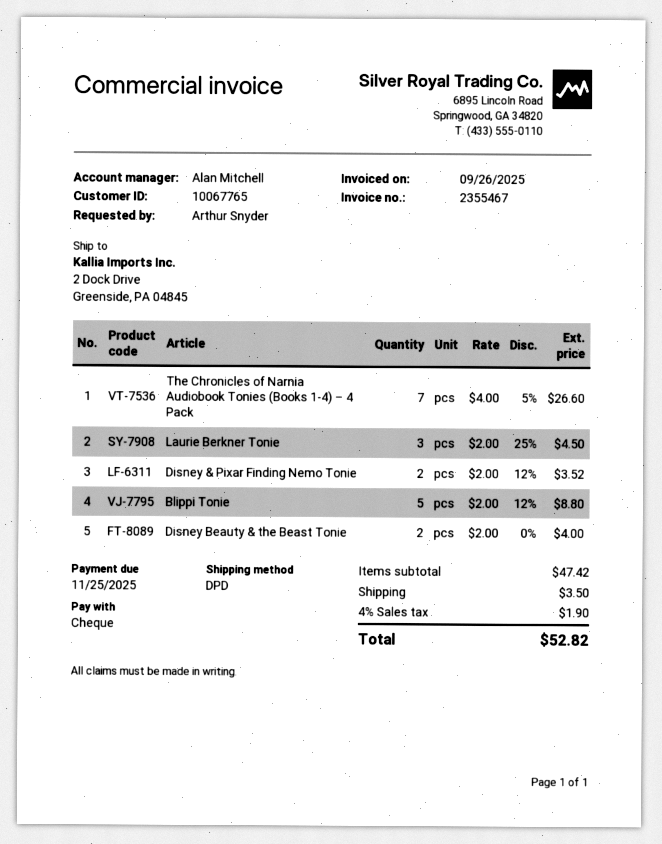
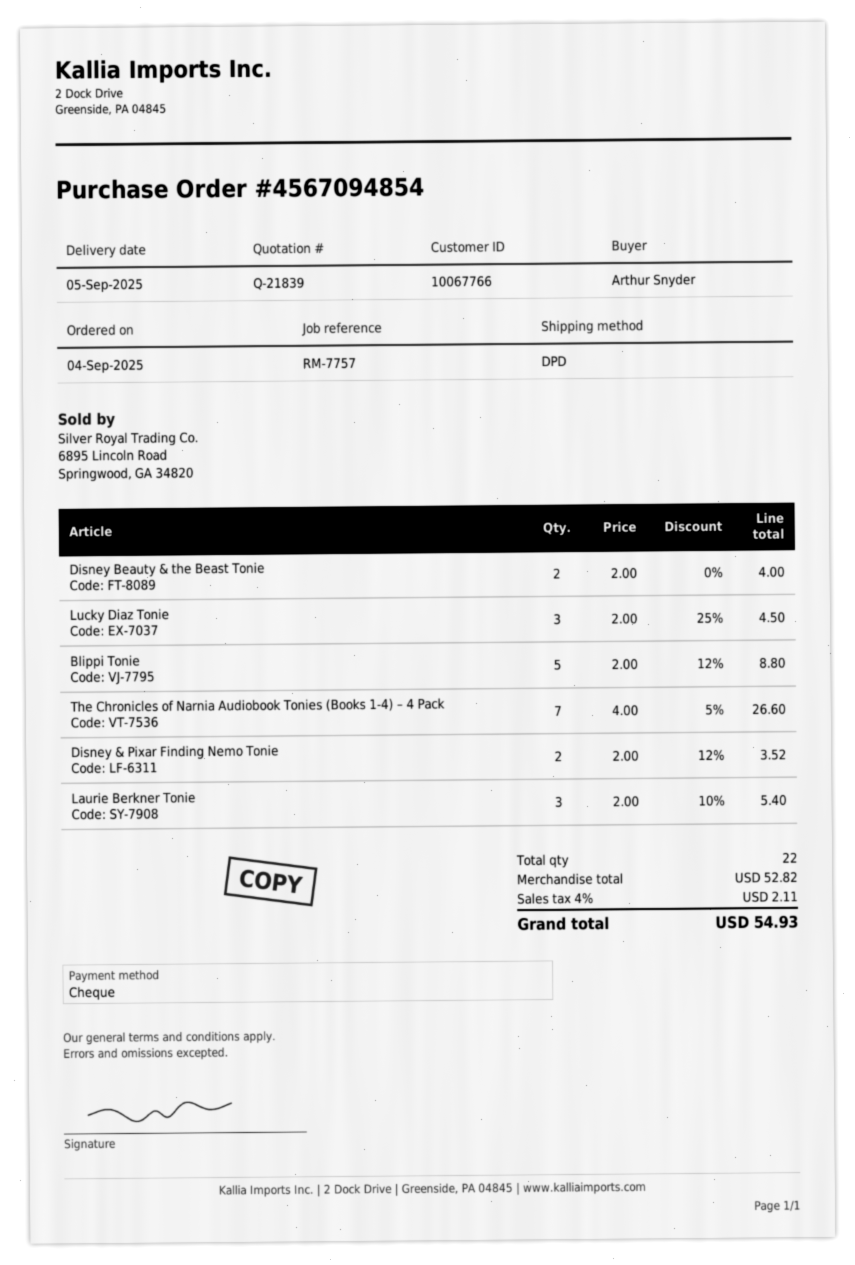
customer number: 10067765 -> 10067766
Laurie Berkner Tonie: 3 x 2.00 - 25% = 4.50 -> 3 x 2.00 - 10% = 5.40
Lucky Diaz Tonie: none -> 3 x 2.00 - 25% = 4.50
subtotal: 47.42 -> 52.82
shipping: 3.50 -> none
tax: 4% = 1.90 -> 4% = 2.11
total: 52.82 -> 54.93

